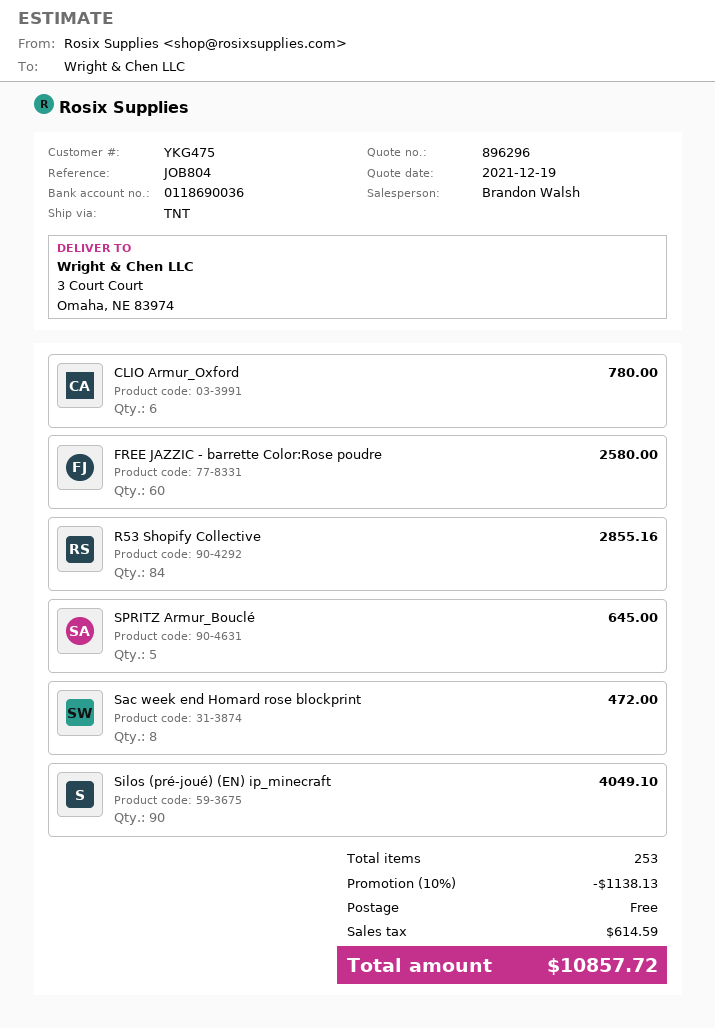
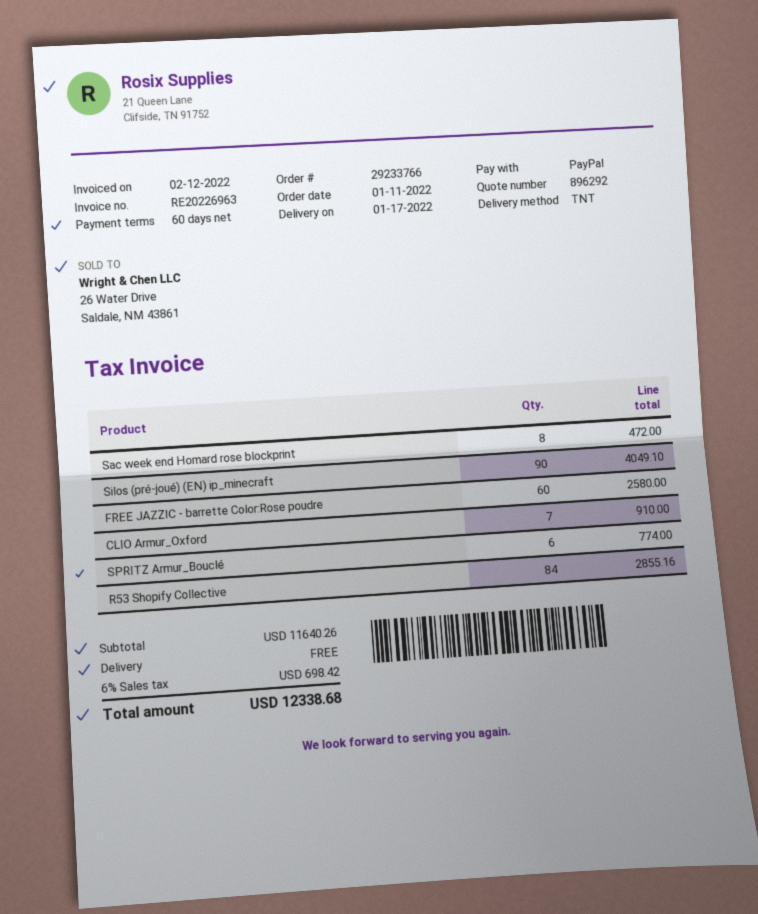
quote number: 896296 -> 896292
CLIO Armur_Oxford: 6 for 780.00 -> 7 for 910.00
SPRITZ Armur_Bouclé: 5 for 645.00 -> 6 for 774.00
discount: 10% = 1138.13 -> none
tax: 614.59 -> 698.42
total: 10857.72 -> 12338.68

